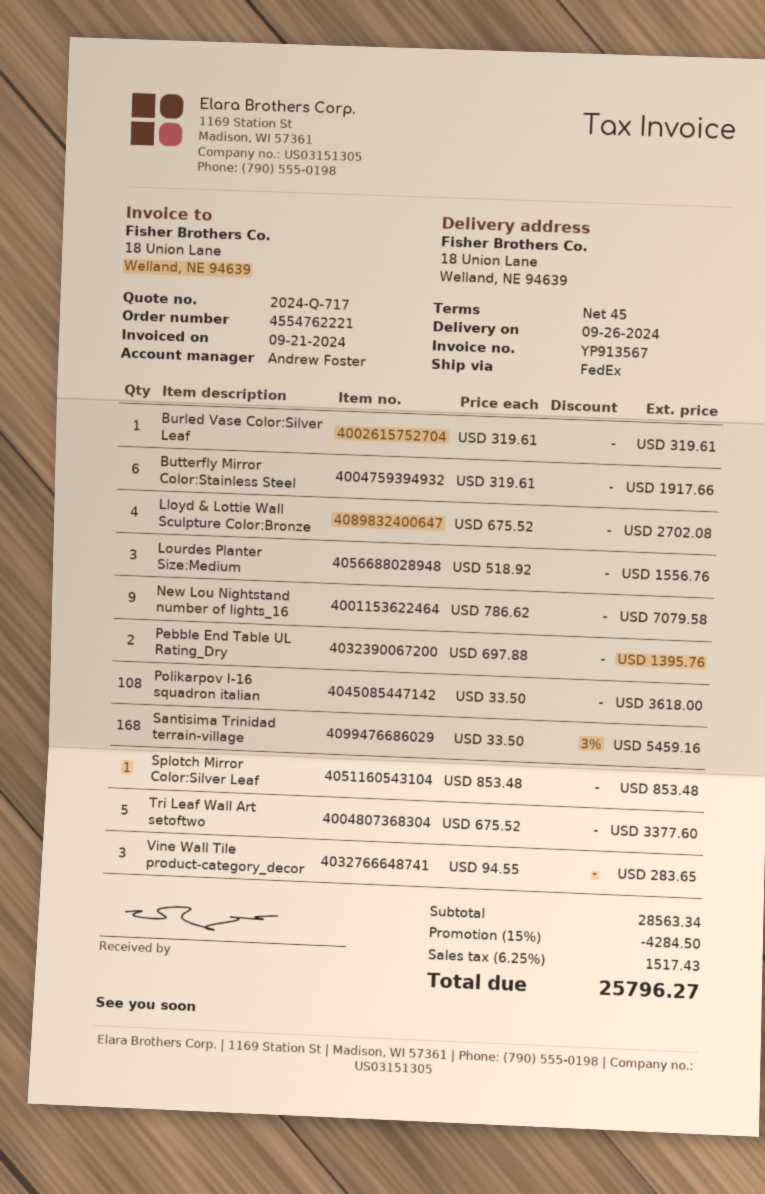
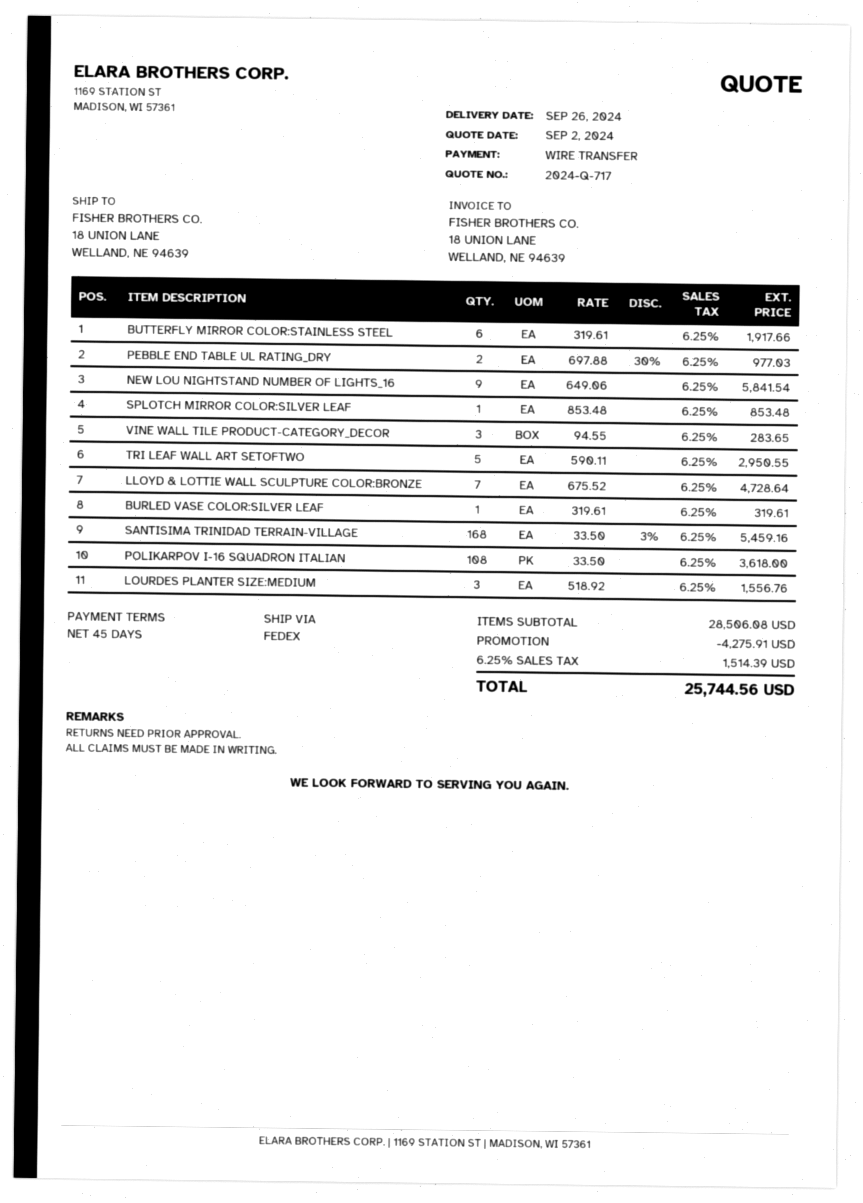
Lloyd & Lottie Wall Sculpture Color:Bronze: 4 x 675.52 = 2702.08 -> 7 x 675.52 = 4728.64
New Lou Nightstand number of lights_16: 9 x 786.62 = 7079.58 -> 9 x 649.06 = 5841.54
Pebble End Table UL Rating_Dry: 2 x 697.88 = 1395.76 -> 2 x 697.88 - 30% = 977.03
Tri Leaf Wall Art setoftwo: 5 x 675.52 = 3377.60 -> 5 x 590.11 = 2950.55
subtotal: 28563.34 -> 28506.08
discount: 4284.50 -> 4275.91
tax: 6.25% = 1517.43 -> 6.25% = 1514.39
total: 25796.27 -> 25744.56

